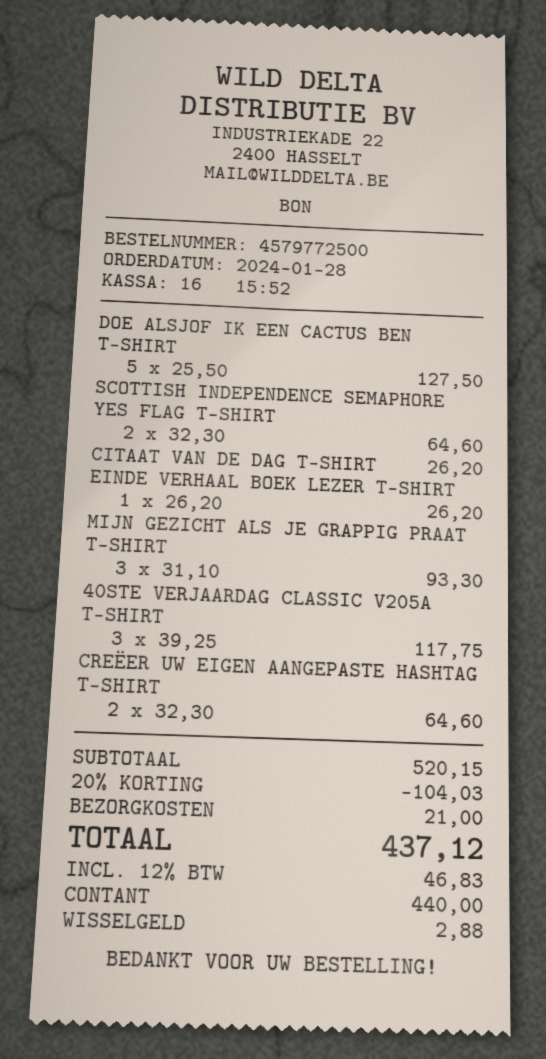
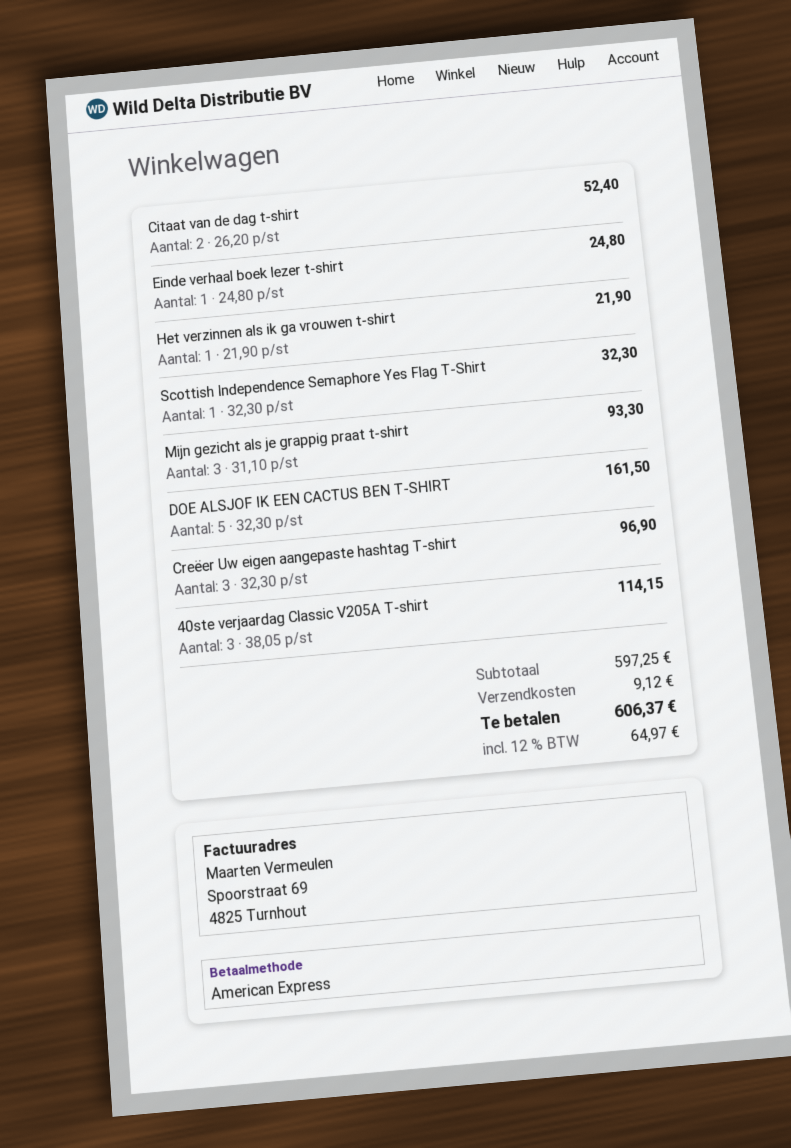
payment method: cash -> American Express
DOE ALSJOF IK EEN CACTUS BEN T-SHIRT: 5 x 25.50 = 127.50 -> 5 x 32.30 = 161.50
SCOTTISH INDEPENDENCE SEMAPHORE YES FLAG T-SHIRT: 2 x 32.30 = 64.60 -> 1 x 32.30 = 32.30
CITAAT VAN DE DAG T-SHIRT: 1 x 26.20 = 26.20 -> 2 x 26.20 = 52.40
EINDE VERHAAL BOEK LEZER T-SHIRT: 1 x 26.20 = 26.20 -> 1 x 24.80 = 24.80
40STE VERJAARDAG CLASSIC V205A T-SHIRT: 3 x 39.25 = 117.75 -> 3 x 38.05 = 114.15
CREËER UW EIGEN AANGEPASTE HASHTAG T-SHIRT: 2 x 32.30 = 64.60 -> 3 x 32.30 = 96.90
Het verzinnen als ik ga vrouwen t-shirt: none -> 1 x 21.90 = 21.90
subtotal: 520.15 -> 597.25
discount: 20% = 104.03 -> none
shipping: 21.00 -> 9.12
tax: 12% = 46.83 -> 12% = 64.97
total: 437.12 -> 606.37

